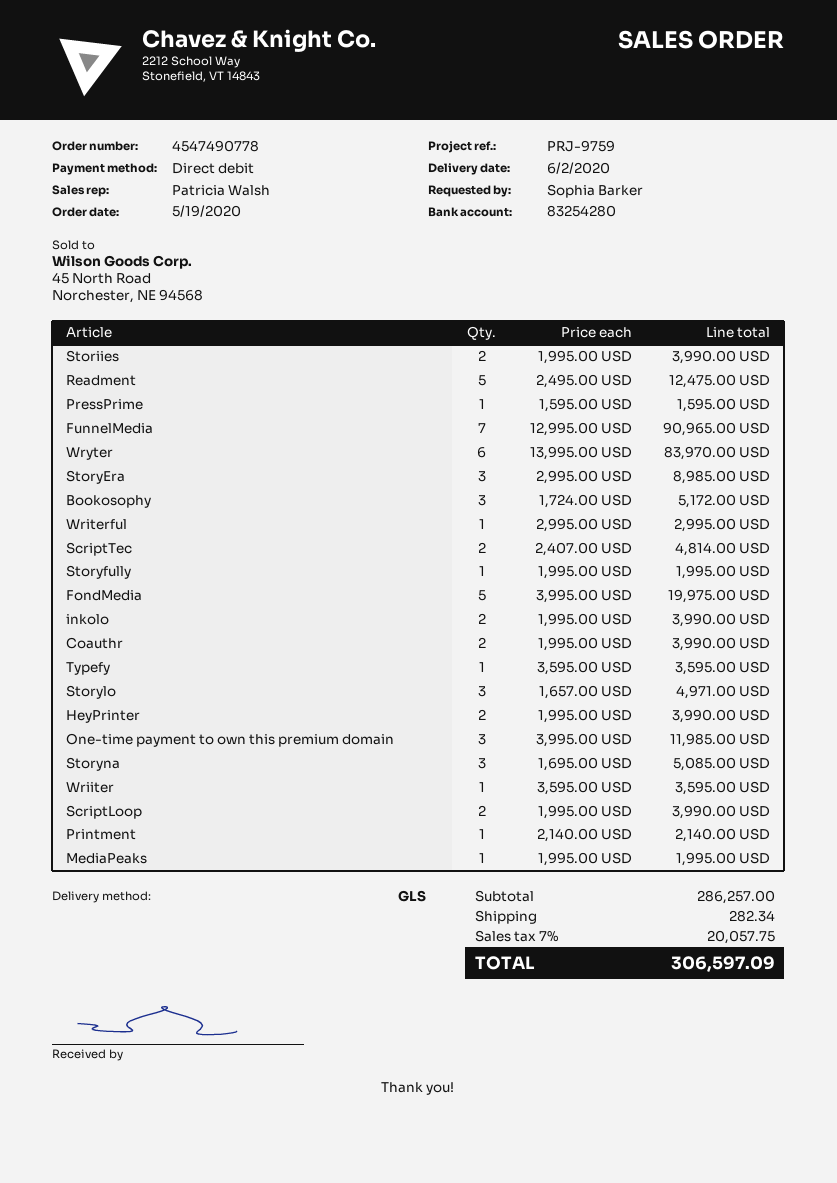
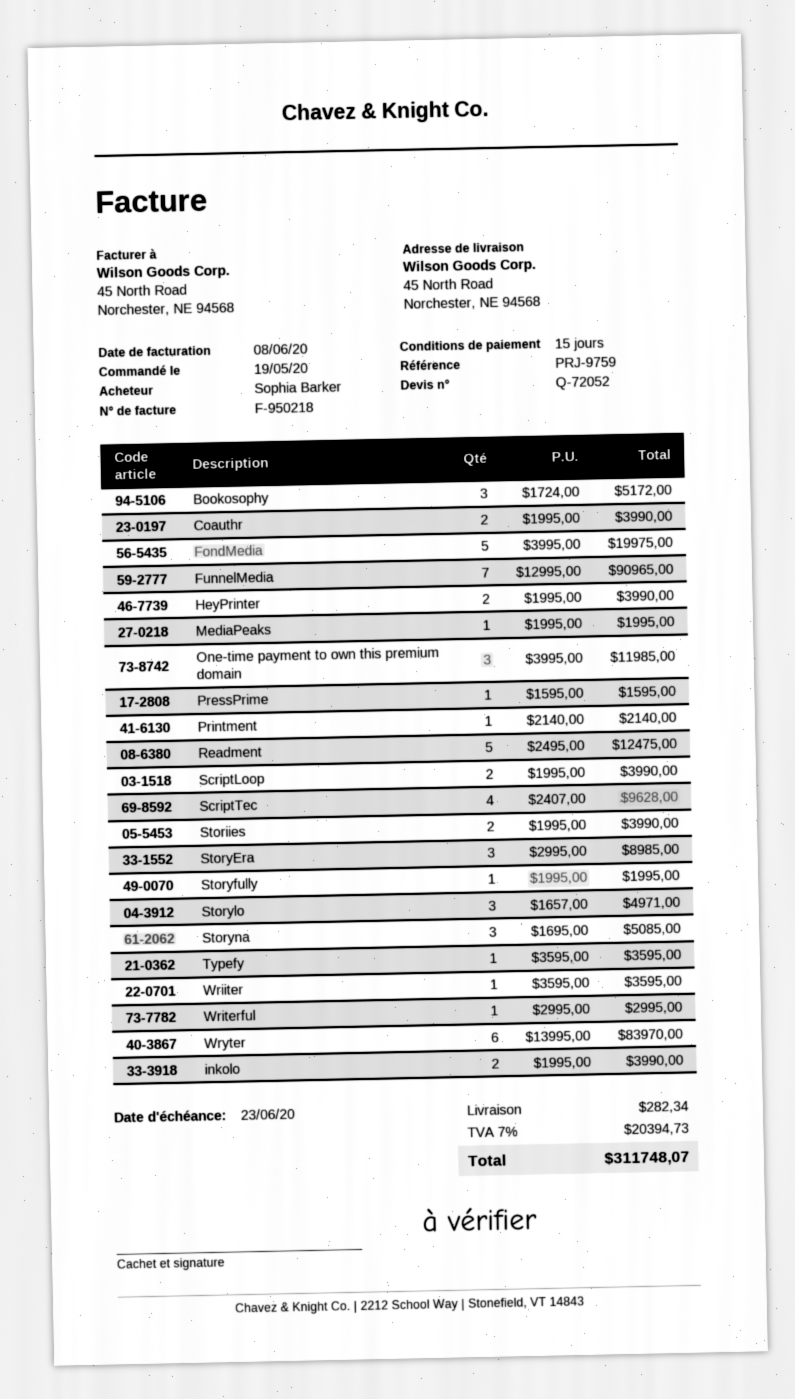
ScriptTec: 2 x 2407.00 = 4814.00 -> 4 x 2407.00 = 9628.00
tax: 7% = 20057.75 -> 7% = 20394.73
total: 306597.09 -> 311748.07

